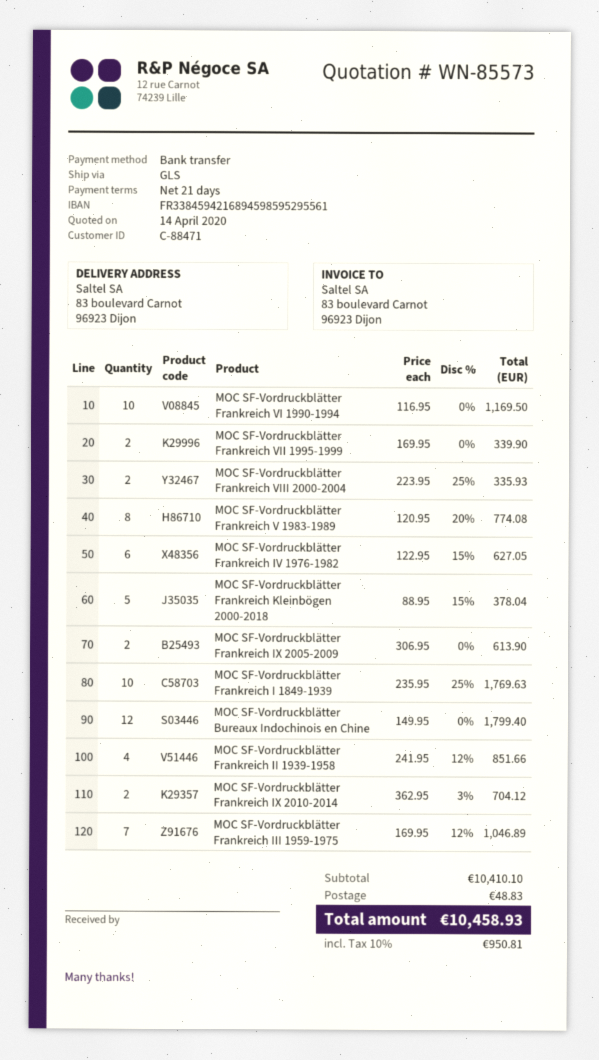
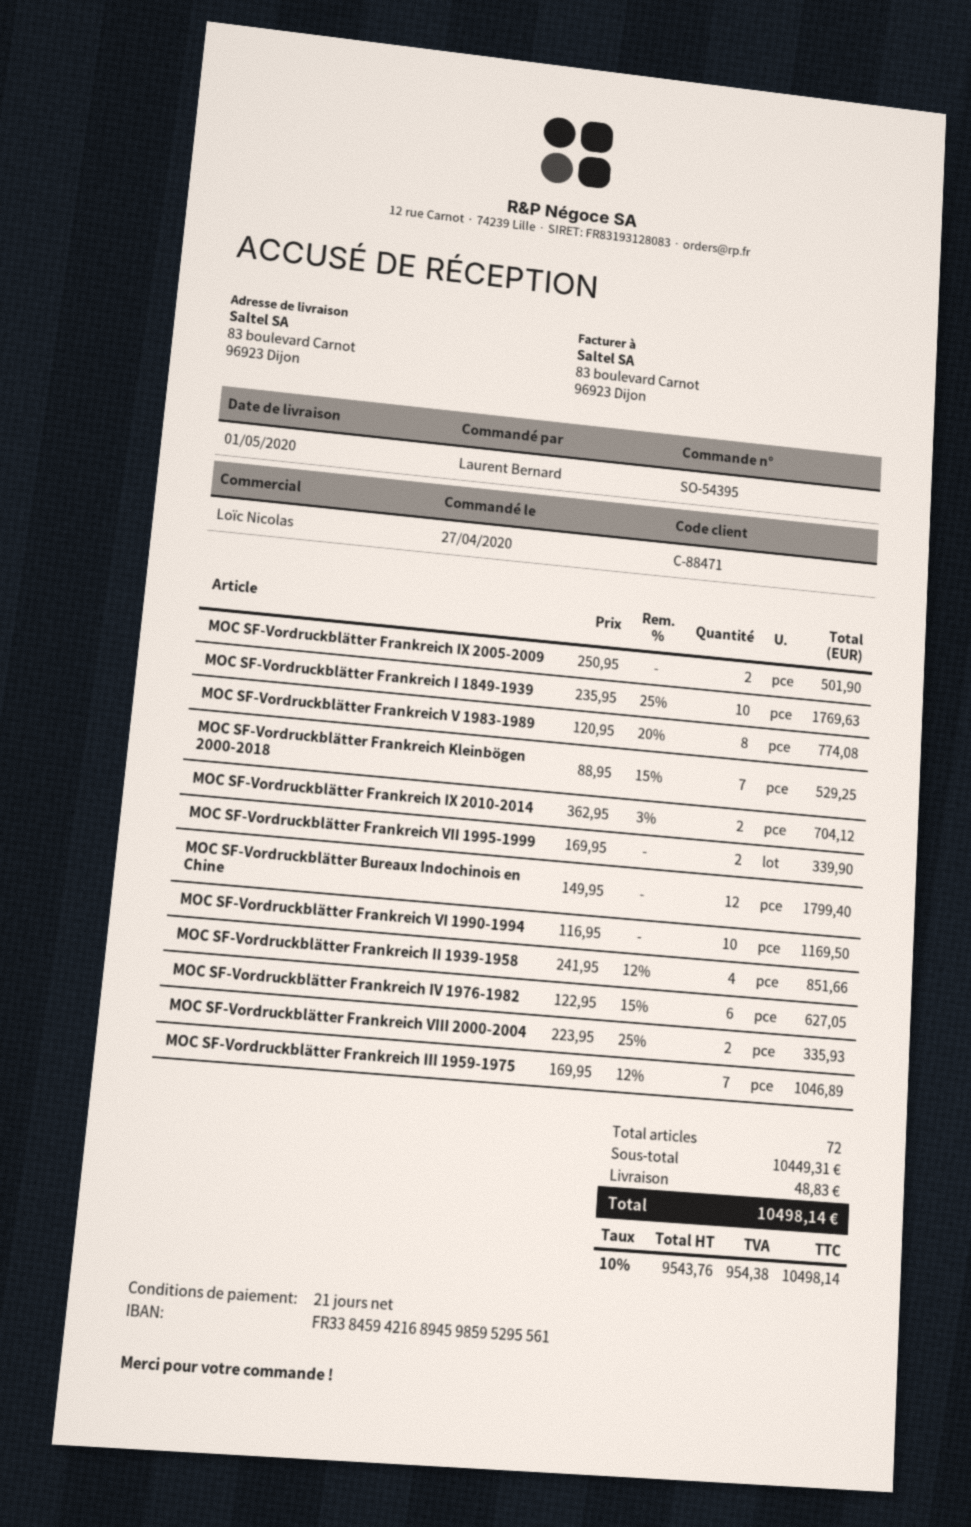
MOC SF-Vordruckblätter Frankreich Kleinbögen 2000-2018: 5 x 88.95 - 15% = 378.04 -> 7 x 88.95 - 15% = 529.25
MOC SF-Vordruckblätter Frankreich IX 2005-2009: 2 x 306.95 = 613.90 -> 2 x 250.95 = 501.90
subtotal: 10410.10 -> 10449.31
tax: 10% = 950.81 -> 10% = 954.38
total: 10458.93 -> 10498.14

